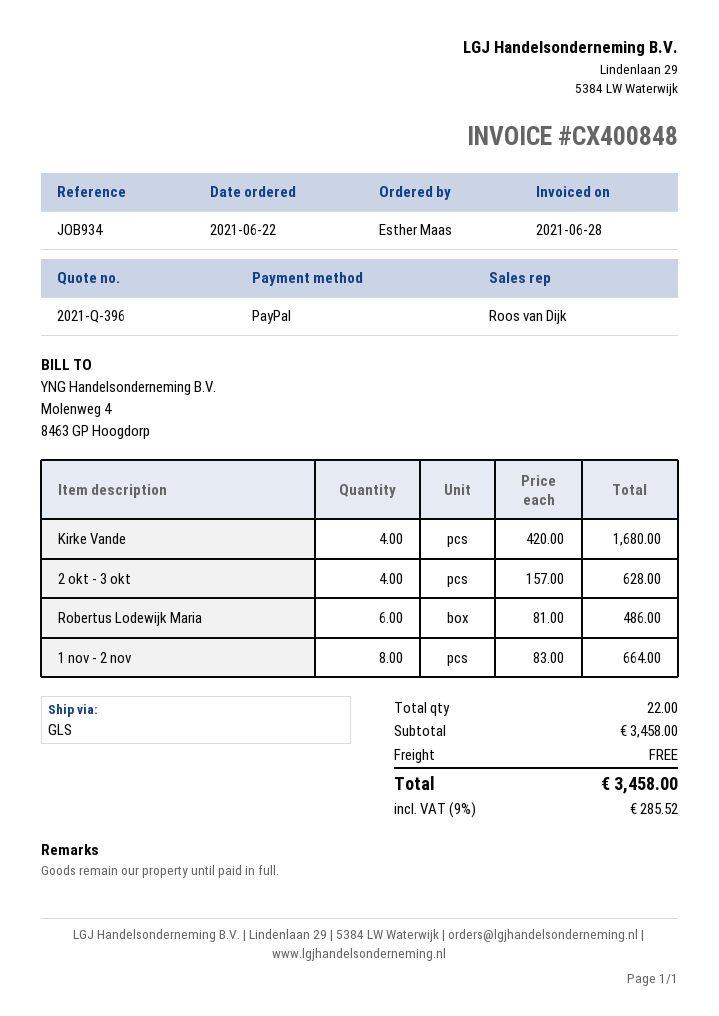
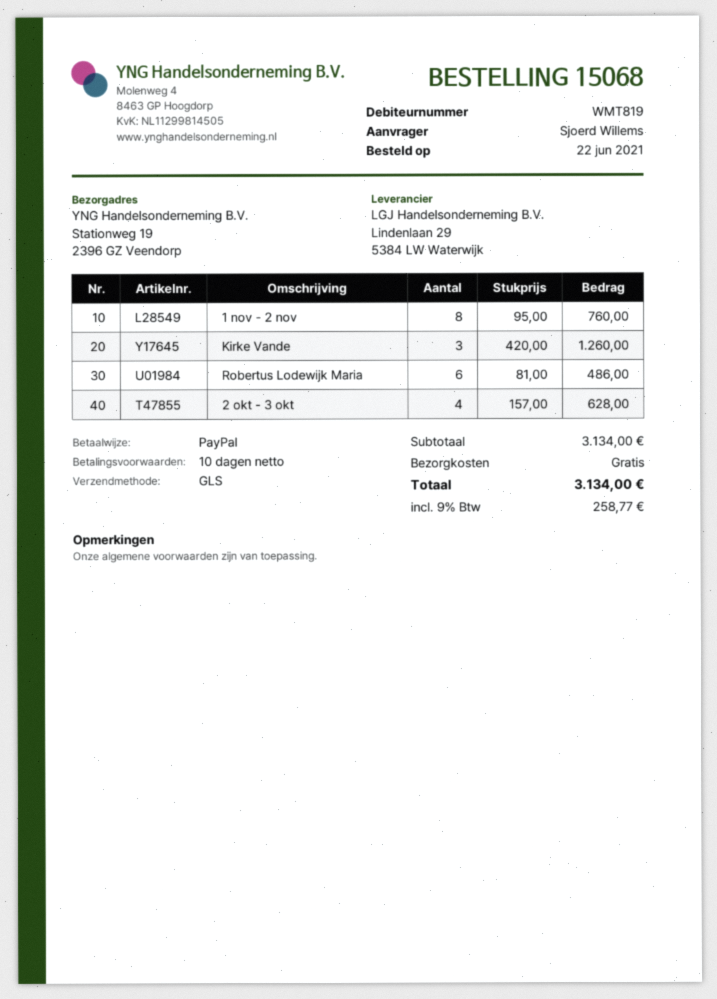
ordered by: Esther Maas -> Sjoerd Willems
Kirke Vande: 4 x 420.00 = 1680.00 -> 3 x 420.00 = 1260.00
1 nov - 2 nov: 8 x 83.00 = 664.00 -> 8 x 95.00 = 760.00
subtotal: 3458.00 -> 3134.00
tax: 9% = 285.52 -> 9% = 258.77
total: 3458.00 -> 3134.00

